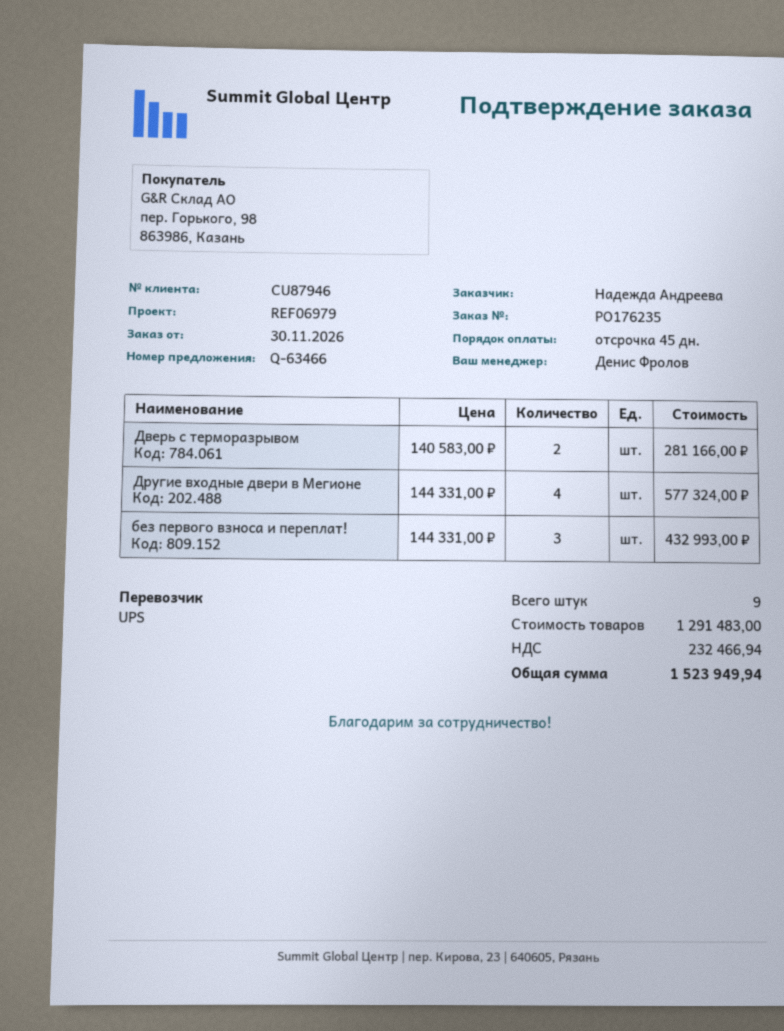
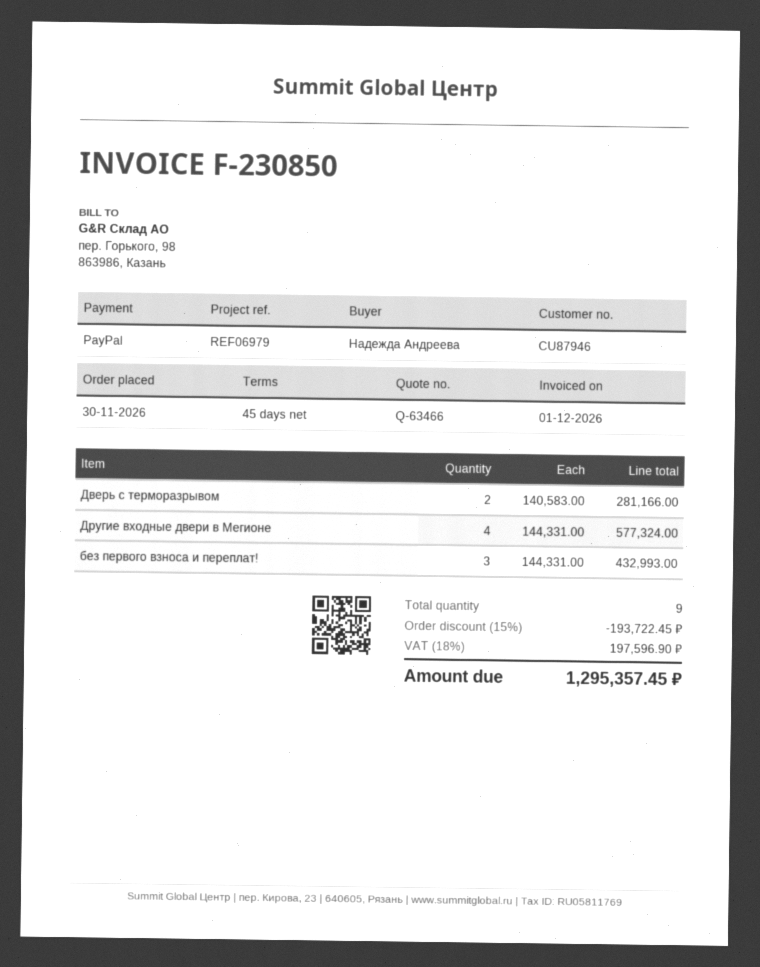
discount: none -> 15% = 193722.45
tax: 232466.94 -> 197596.90
total: 1523949.94 -> 1295357.45

